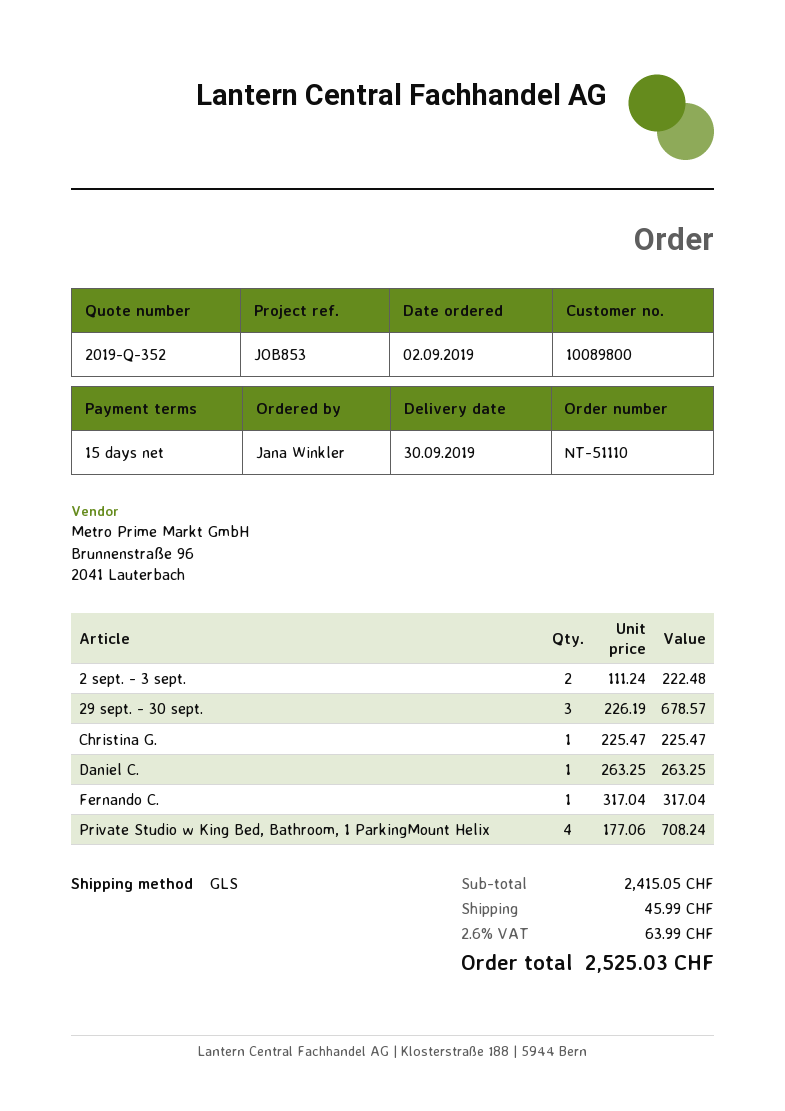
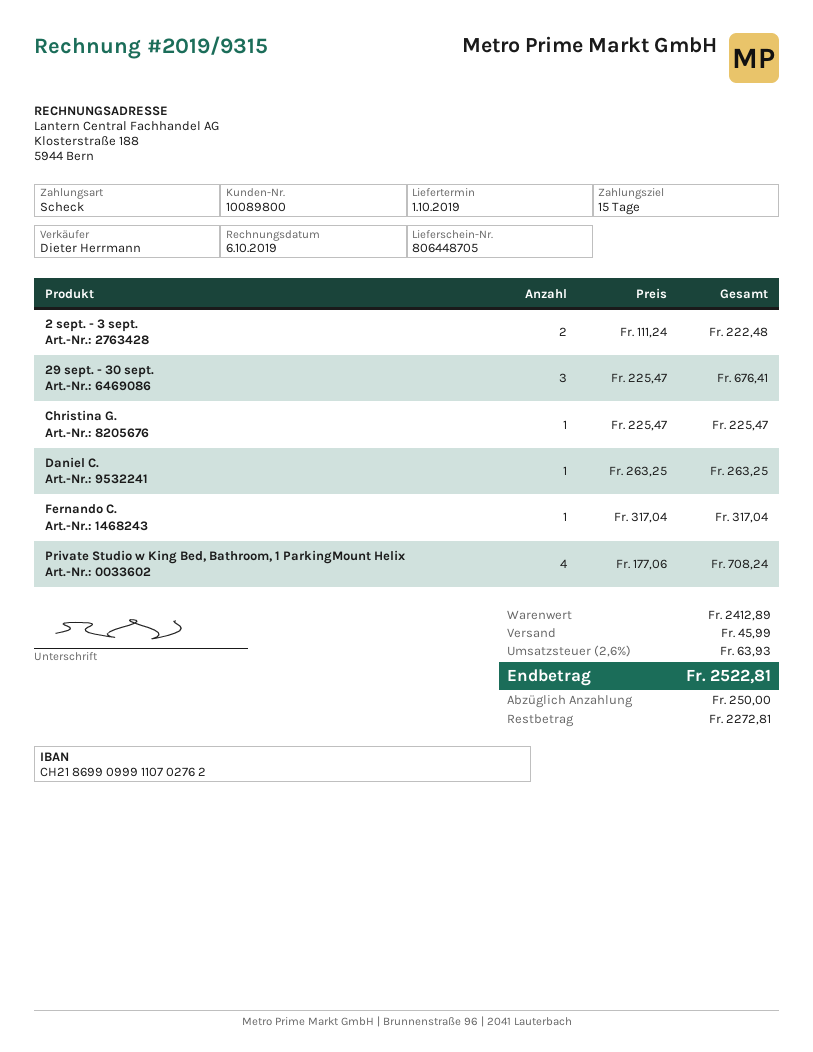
delivery date: 2019-09-30 -> 2019-10-01
29 sept. - 30 sept.: 3 x 226.19 = 678.57 -> 3 x 225.47 = 676.41
subtotal: 2415.05 -> 2412.89
tax: 2.6% = 63.99 -> 2.6% = 63.93
total: 2525.03 -> 2522.81

